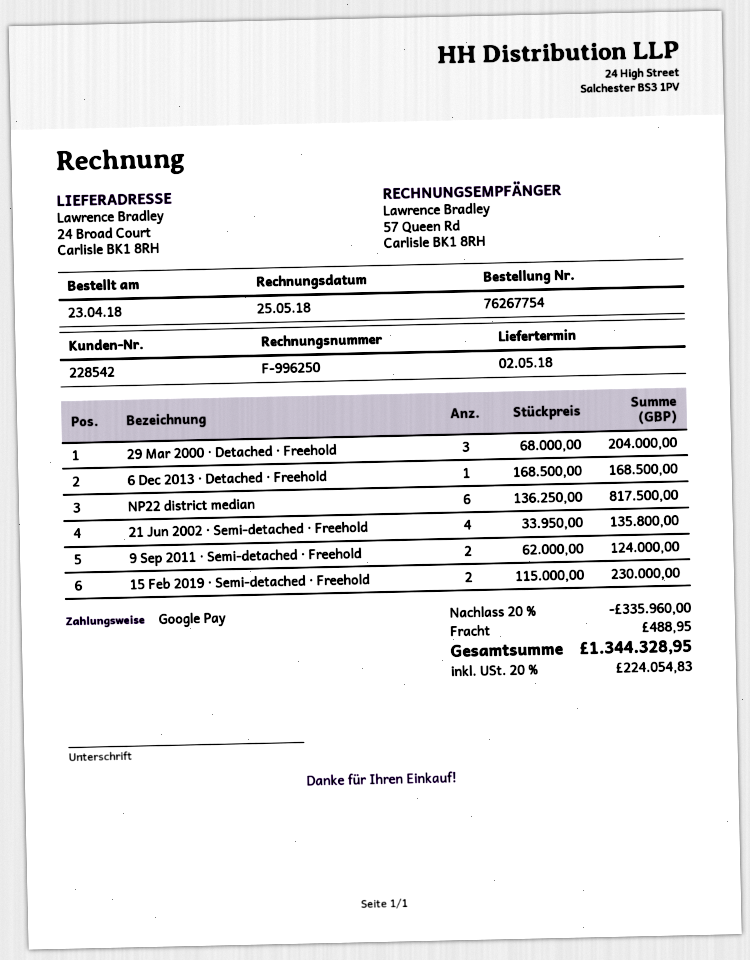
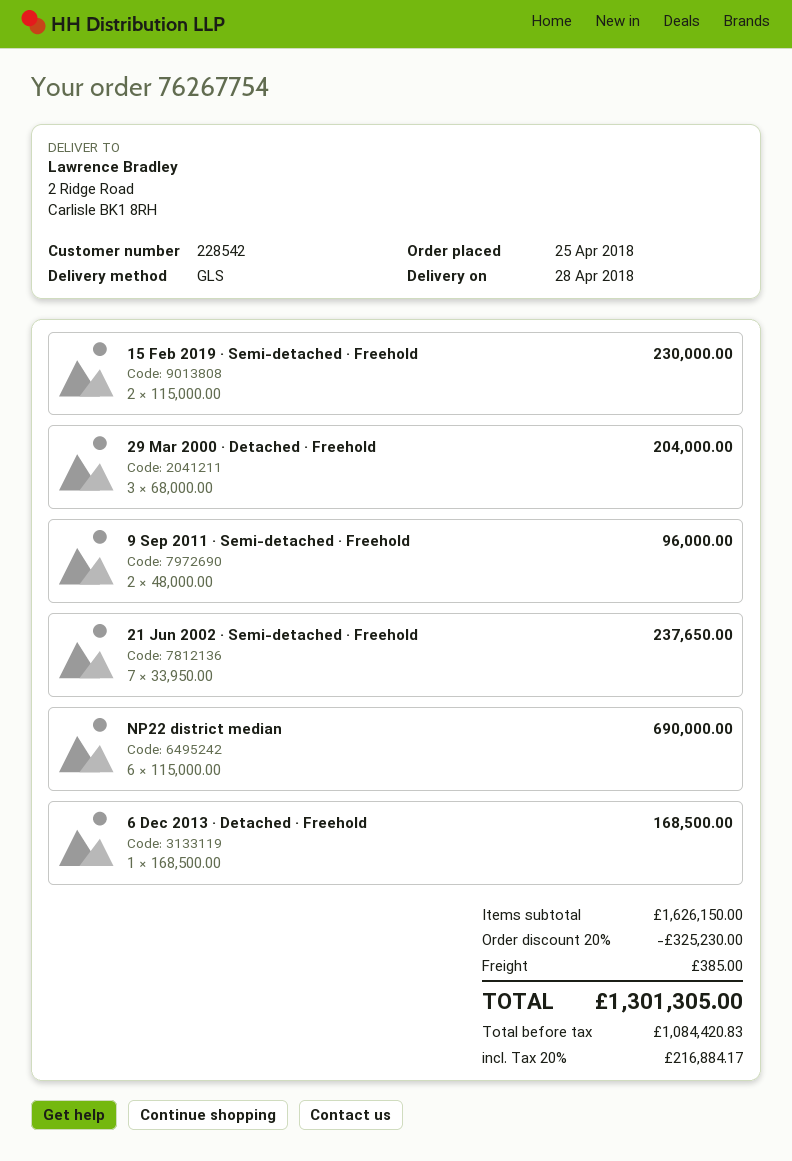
order date: 2018-04-23 -> 2018-04-25
delivery date: 2018-05-02 -> 2018-04-28
ship to: 24 Broad Court, Carlisle BK1 8RH -> 2 Ridge Road, Carlisle BK1 8RH
NP22 district median: 6 x 136250.00 = 817500.00 -> 6 x 115000.00 = 690000.00
21 Jun 2002 · Semi-detached · Freehold: 4 x 33950.00 = 135800.00 -> 7 x 33950.00 = 237650.00
9 Sep 2011 · Semi-detached · Freehold: 2 x 62000.00 = 124000.00 -> 2 x 48000.00 = 96000.00
discount: 20% = 335960.00 -> 20% = 325230.00
shipping: 488.95 -> 385.00
tax: 20% = 224054.83 -> 20% = 216884.17
total: 1344328.95 -> 1301305.00

